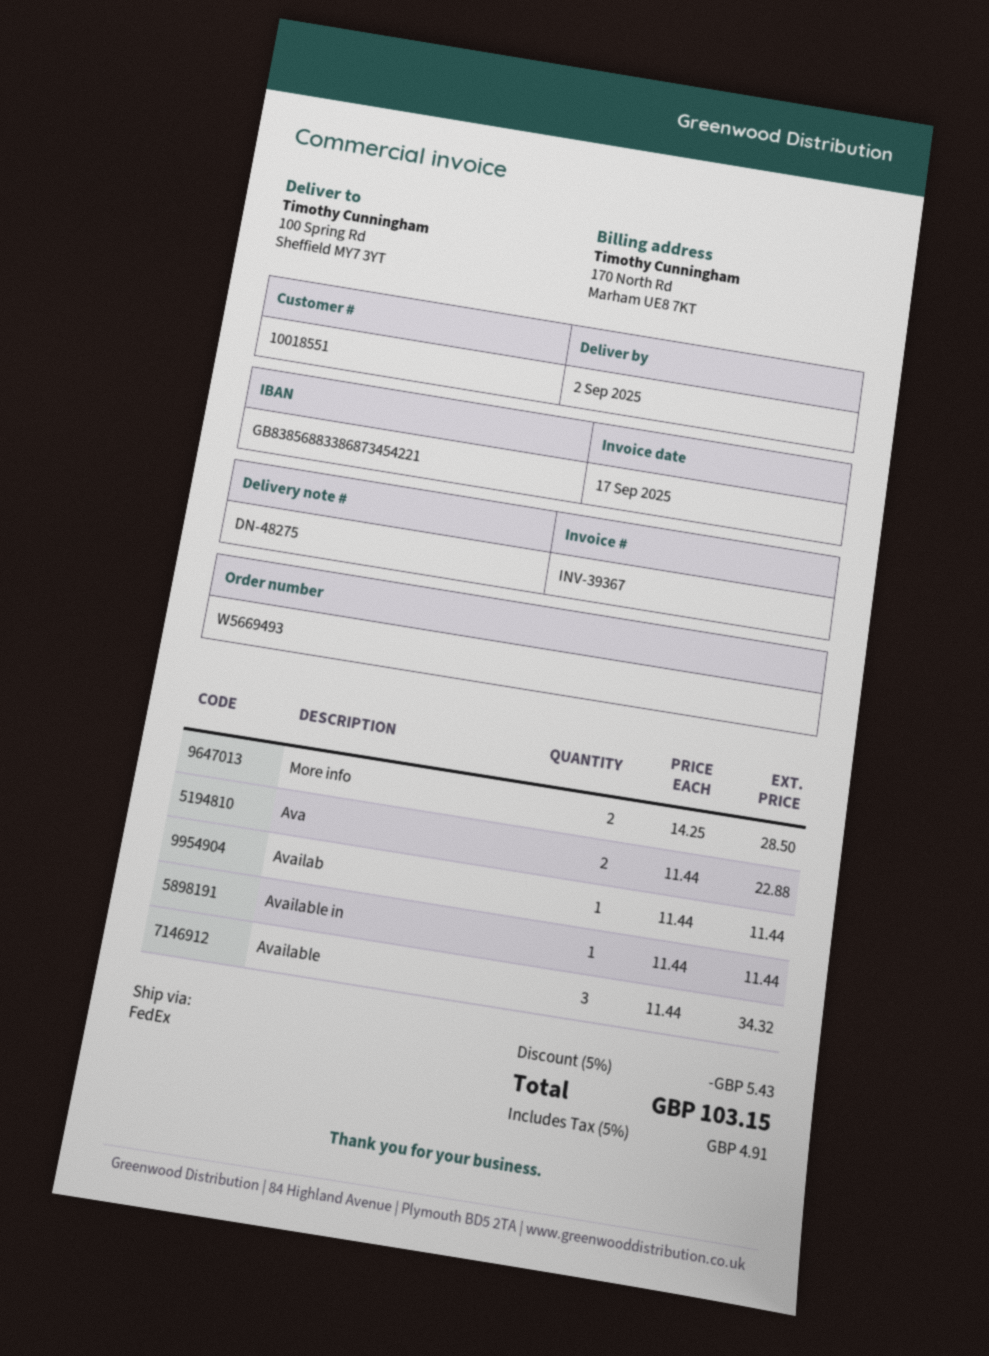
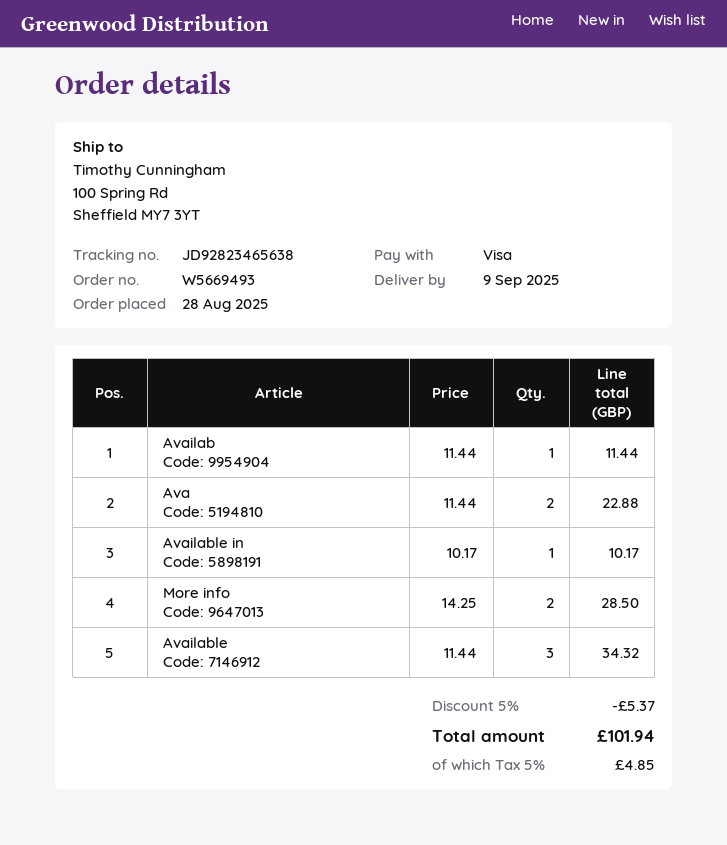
delivery date: 2025-09-02 -> 2025-09-09
Available in: 1 x 11.44 = 11.44 -> 1 x 10.17 = 10.17
discount: 5% = 5.43 -> 5% = 5.37
tax: 5% = 4.91 -> 5% = 4.85
total: 103.15 -> 101.94

